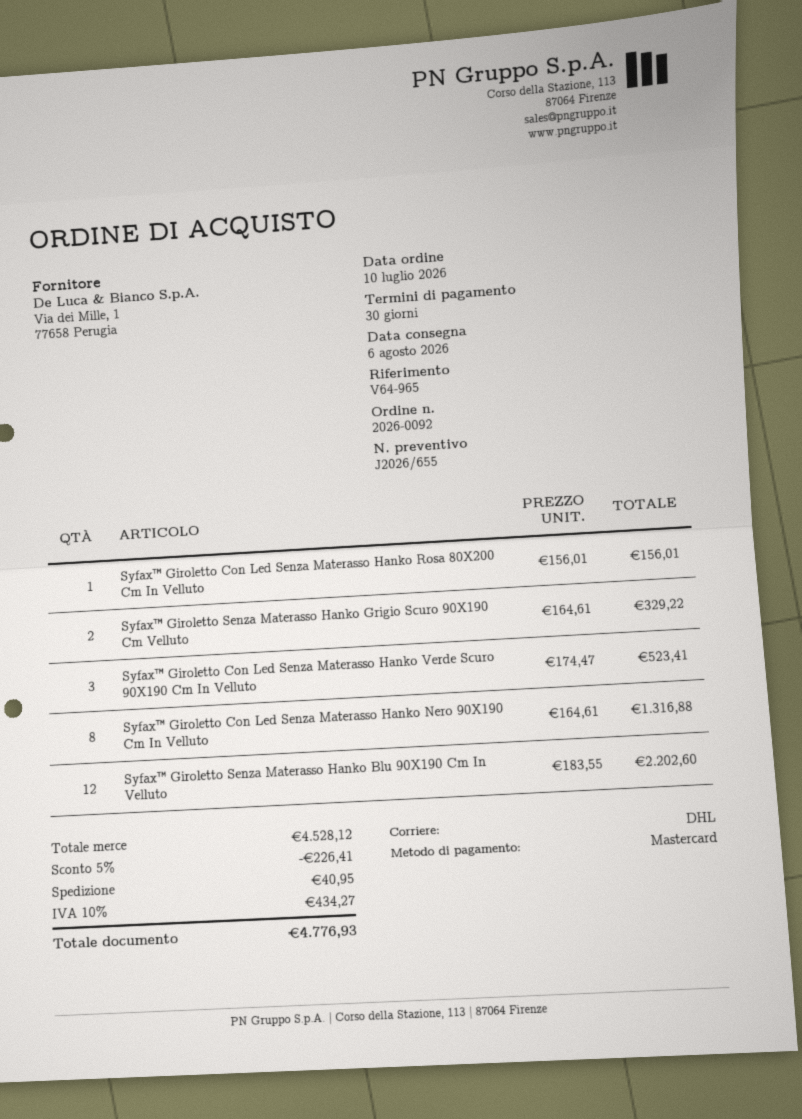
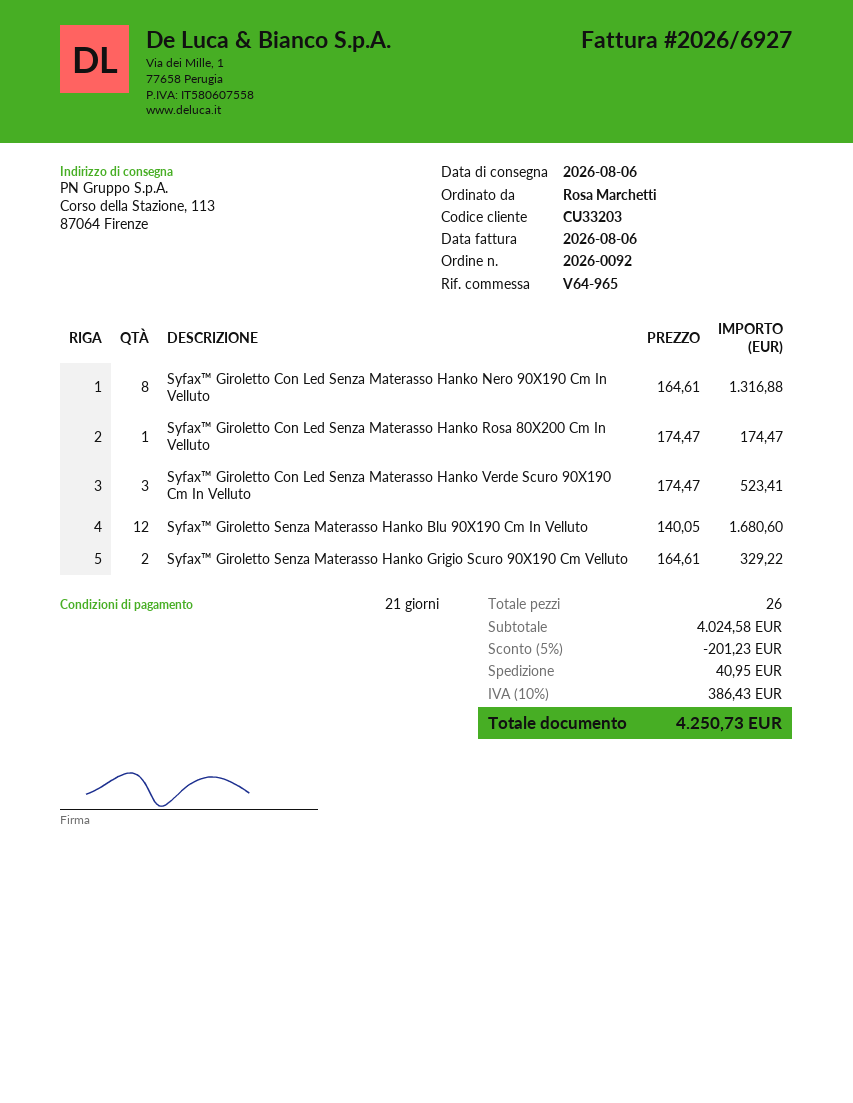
payment terms: 30 days -> 21 days
Syfax™ Giroletto Con Led Senza Materasso Hanko Rosa 80X200 Cm In Velluto: 1 x 156.01 = 156.01 -> 1 x 174.47 = 174.47
Syfax™ Giroletto Senza Materasso Hanko Blu 90X190 Cm In Velluto: 12 x 183.55 = 2202.60 -> 12 x 140.05 = 1680.60
subtotal: 4528.12 -> 4024.58
discount: 5% = 226.41 -> 5% = 201.23
tax: 10% = 434.27 -> 10% = 386.43
total: 4776.93 -> 4250.73

